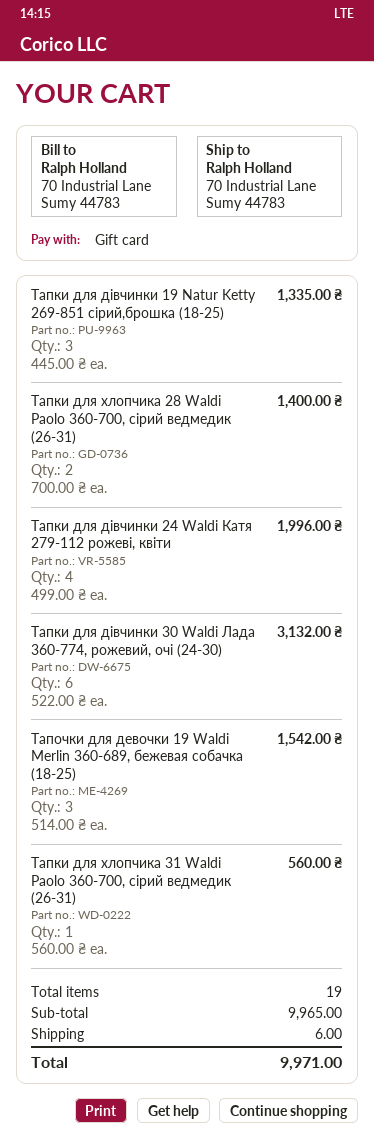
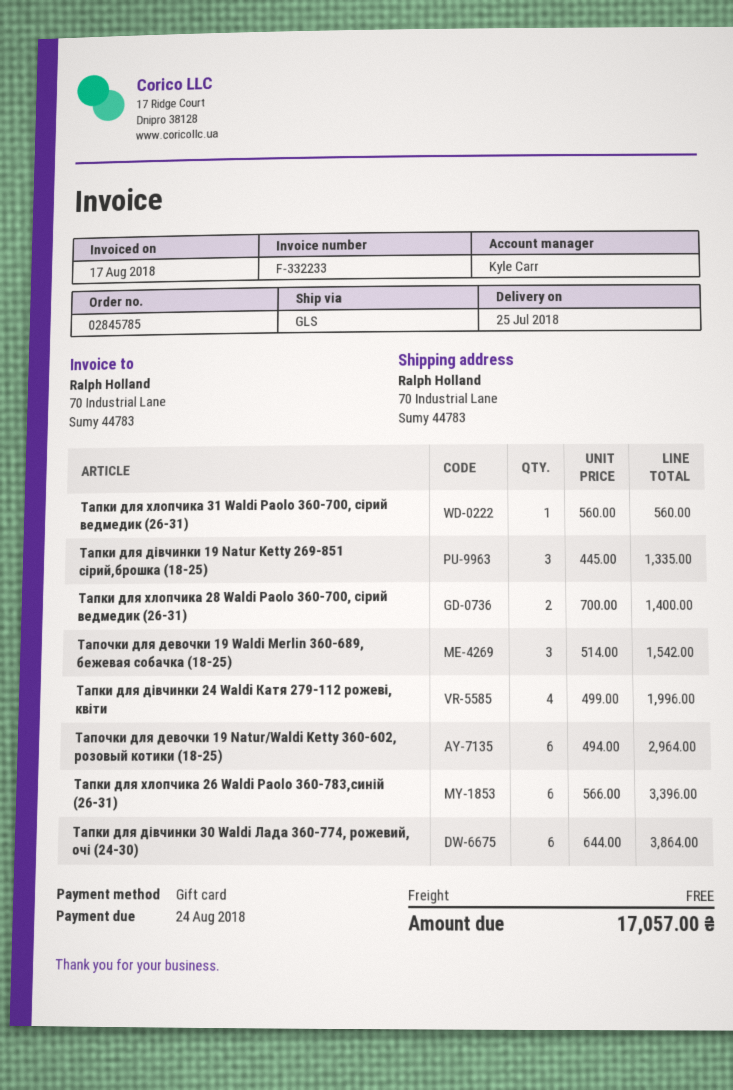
Тапки для дівчинки 30 Waldi Лада 360-774, рожевий, очі (24-30): 6 x 522.00 = 3132.00 -> 6 x 644.00 = 3864.00
Тапочки для девочки 19 Natur/Waldi Ketty 360-602, розовый котики (18-25): none -> 6 x 494.00 = 2964.00
Тапки для хлопчика 26 Waldi Paolo 360-783,синій (26-31): none -> 6 x 566.00 = 3396.00
shipping: 6.00 -> 0.00
total: 9971.00 -> 17057.00

